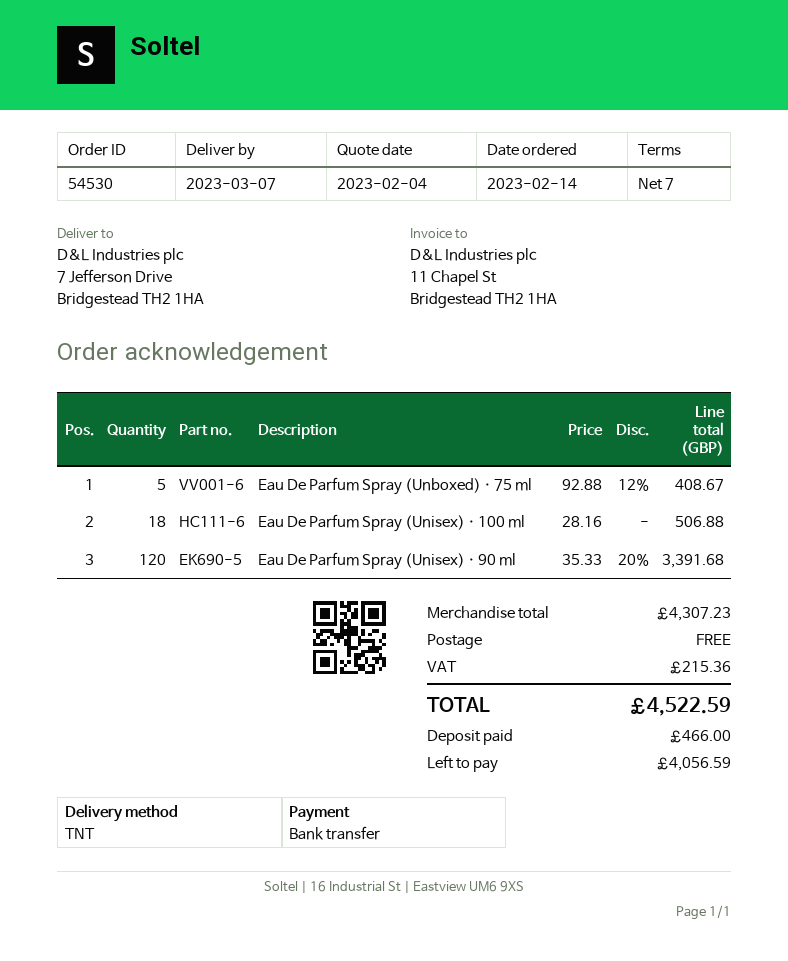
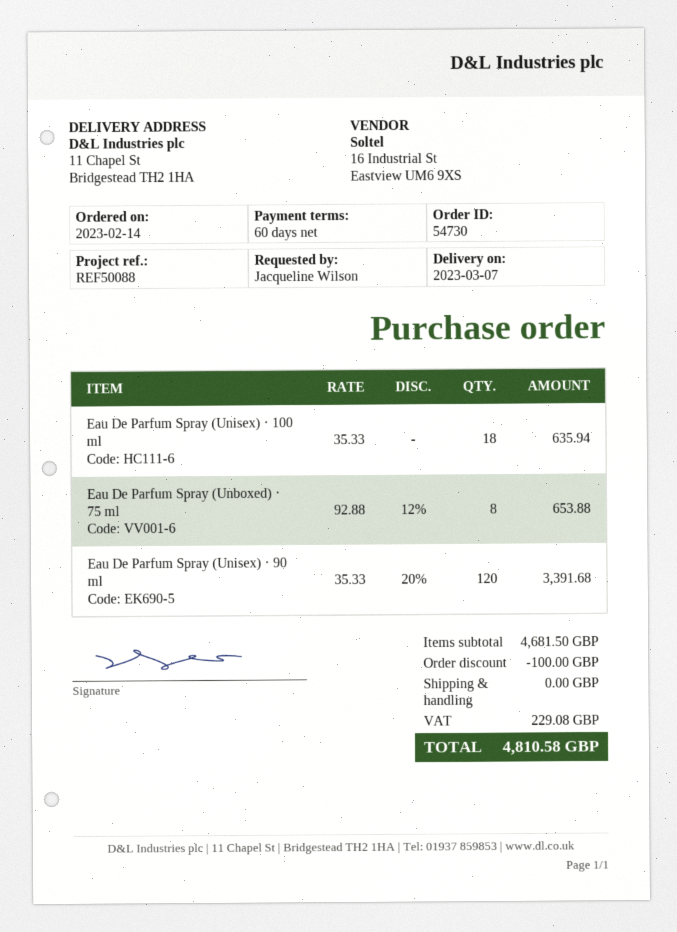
order number: 54530 -> 54730
payment terms: 7 days -> 60 days
ship to: 7 Jefferson Drive, Bridgestead TH2 1HA -> 11 Chapel St, Bridgestead TH2 1HA
Eau De Parfum Spray (Unboxed) · 75 ml: 5 x 92.88 - 12% = 408.67 -> 8 x 92.88 - 12% = 653.88
Eau De Parfum Spray (Unisex) · 100 ml: 18 x 28.16 = 506.88 -> 18 x 35.33 = 635.94
subtotal: 4307.23 -> 4681.50
discount: none -> 100.00
tax: 215.36 -> 229.08
total: 4522.59 -> 4810.58

